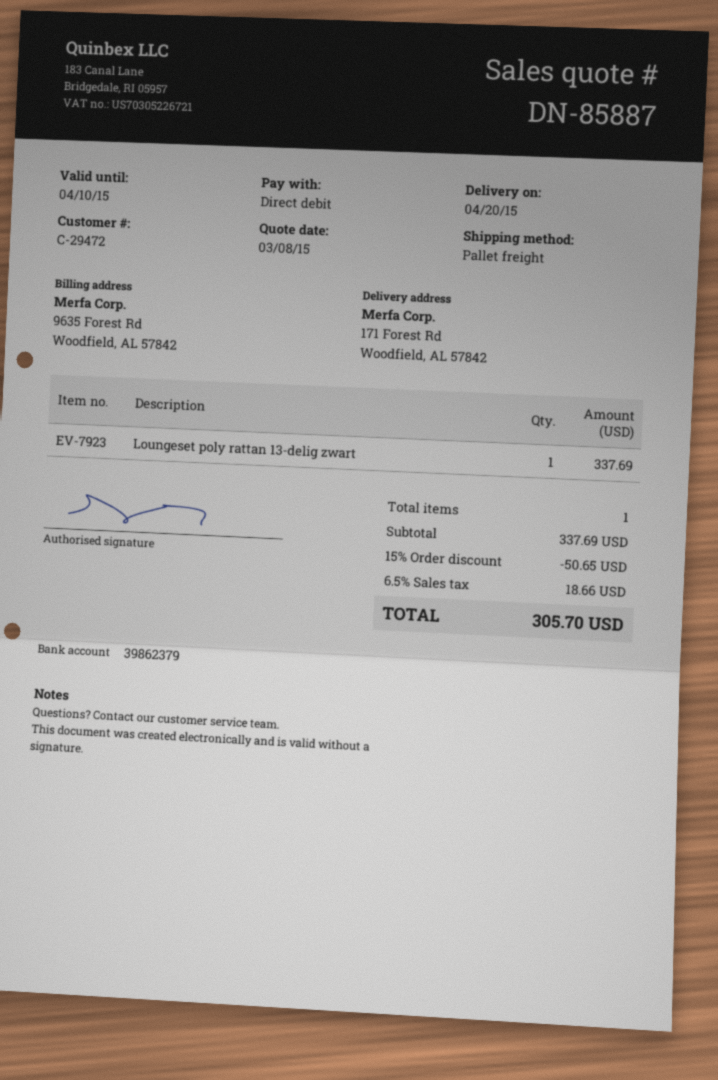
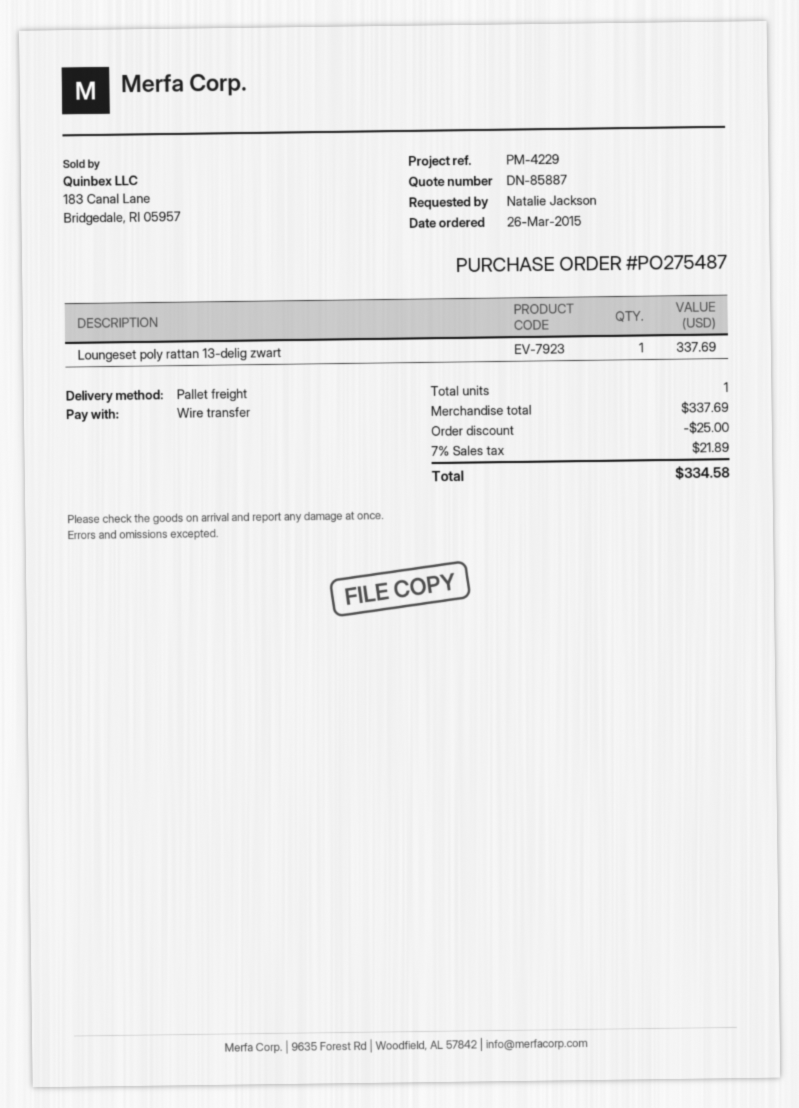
payment method: direct debit -> bank transfer
discount: 50.65 -> 25.00
tax: 6.5% = 18.66 -> 7% = 21.89
total: 305.70 -> 334.58

